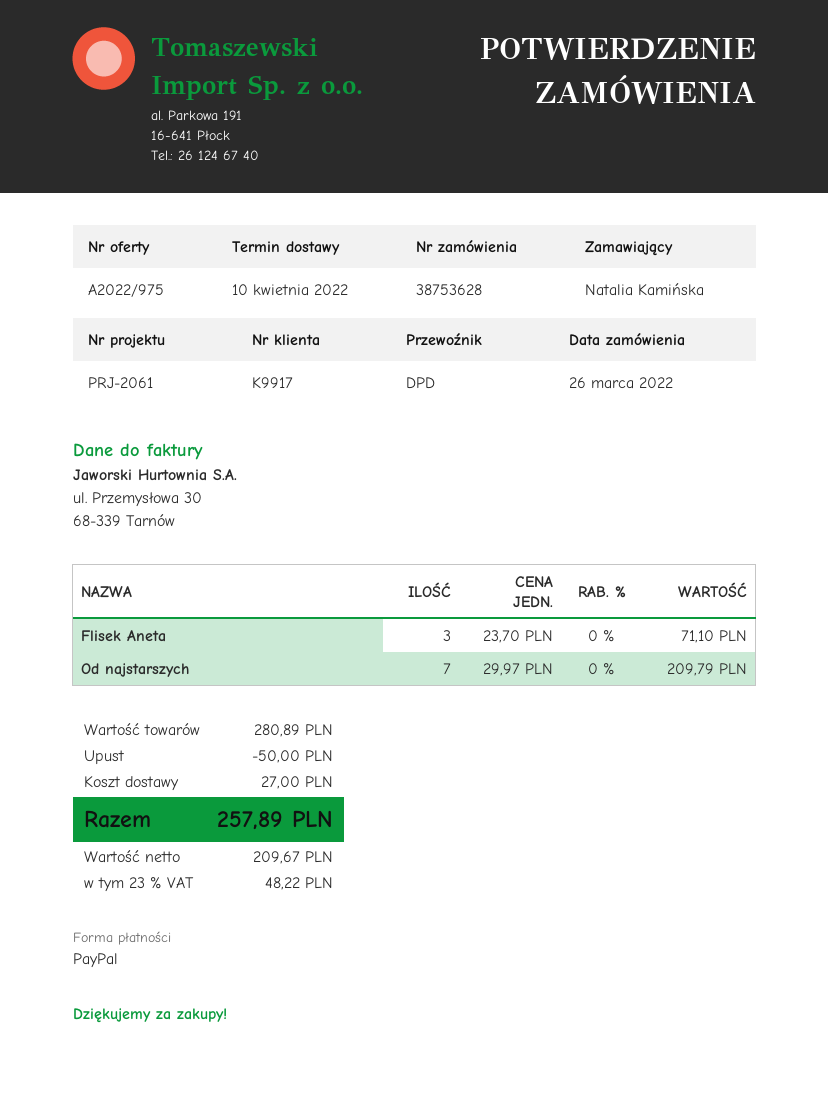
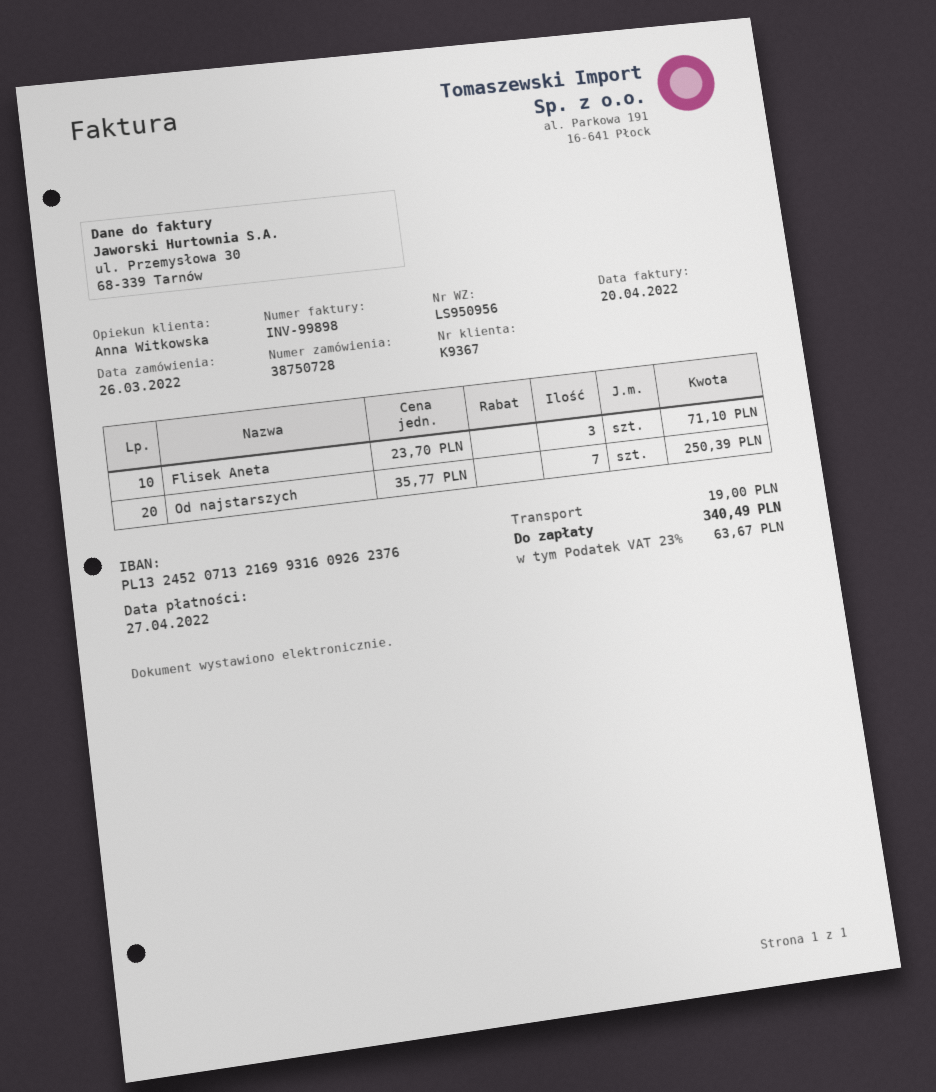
order number: 38753628 -> 38750728
customer number: K9917 -> K9367
Od najstarszych: 7 x 29.97 = 209.79 -> 7 x 35.77 = 250.39
discount: 50.00 -> none
shipping: 27.00 -> 19.00
tax: 23% = 48.22 -> 23% = 63.67
total: 257.89 -> 340.49

